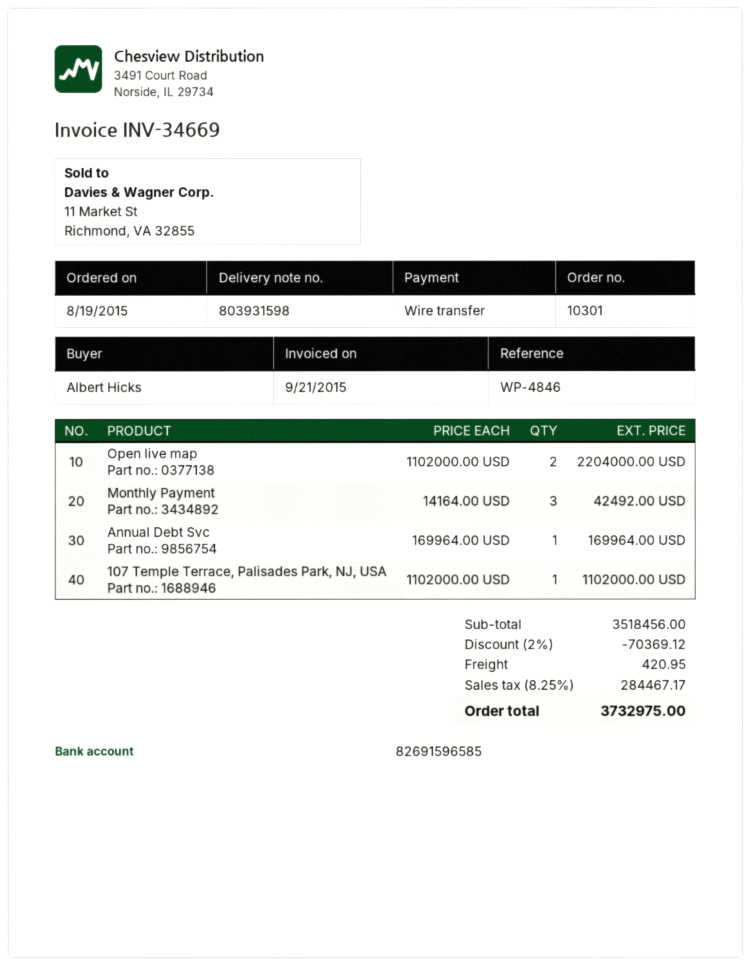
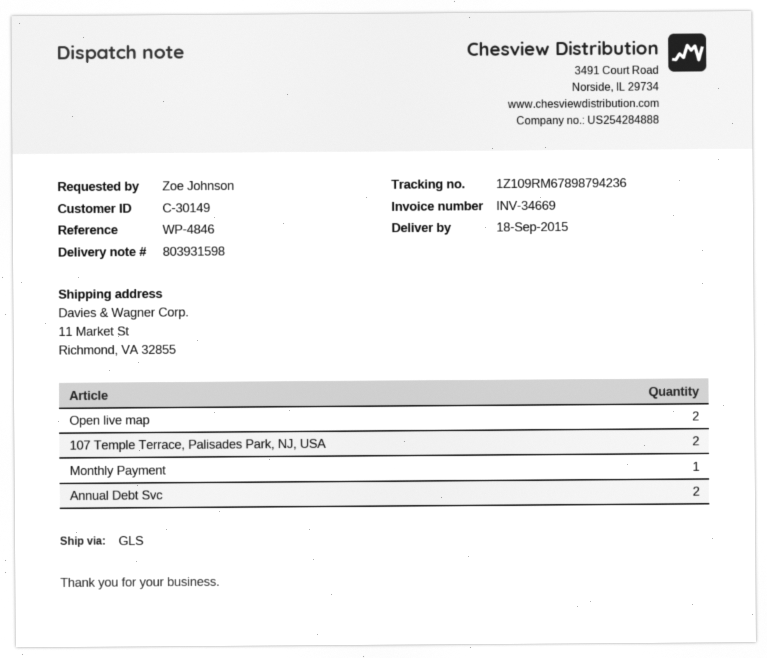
ordered by: Albert Hicks -> Zoe Johnson
Monthly Payment: 3 -> 1
Annual Debt Svc: 1 -> 2
107 Temple Terrace, Palisades Park, NJ, USA: 1 -> 2

